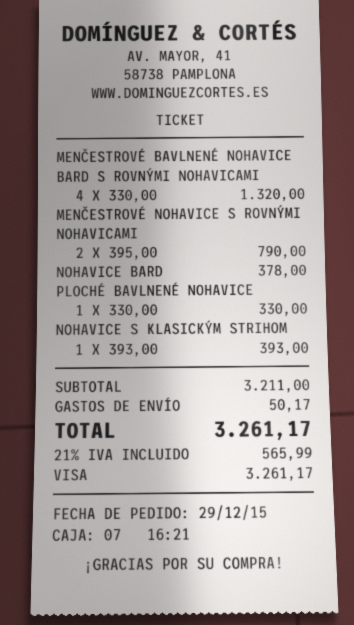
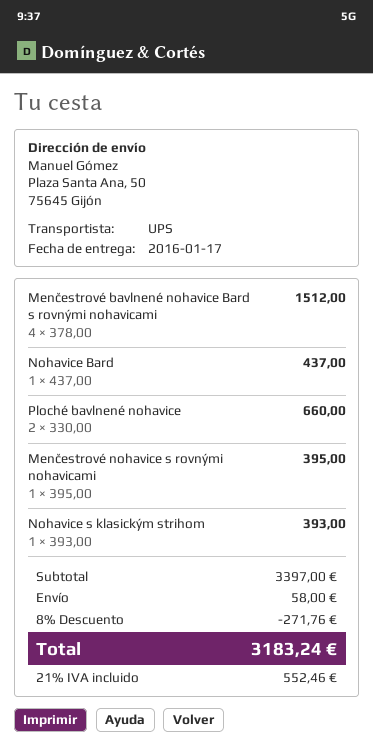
MENČESTROVÉ BAVLNENÉ NOHAVICE BARD S ROVNÝMI NOHAVICAMI: 4 x 330.00 = 1320.00 -> 4 x 378.00 = 1512.00
MENČESTROVÉ NOHAVICE S ROVNÝMI NOHAVICAMI: 2 x 395.00 = 790.00 -> 1 x 395.00 = 395.00
NOHAVICE BARD: 1 x 378.00 = 378.00 -> 1 x 437.00 = 437.00
PLOCHÉ BAVLNENÉ NOHAVICE: 1 x 330.00 = 330.00 -> 2 x 330.00 = 660.00
subtotal: 3211.00 -> 3397.00
discount: none -> 8% = 271.76
shipping: 50.17 -> 58.00
tax: 21% = 565.99 -> 21% = 552.46
total: 3261.17 -> 3183.24

